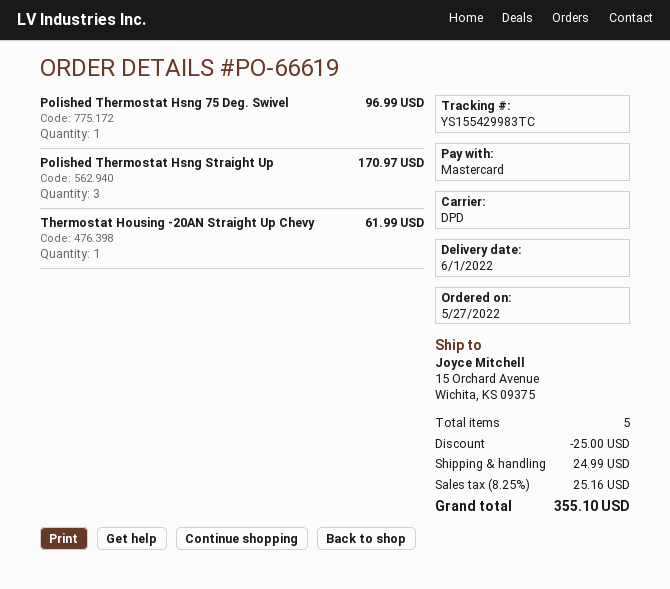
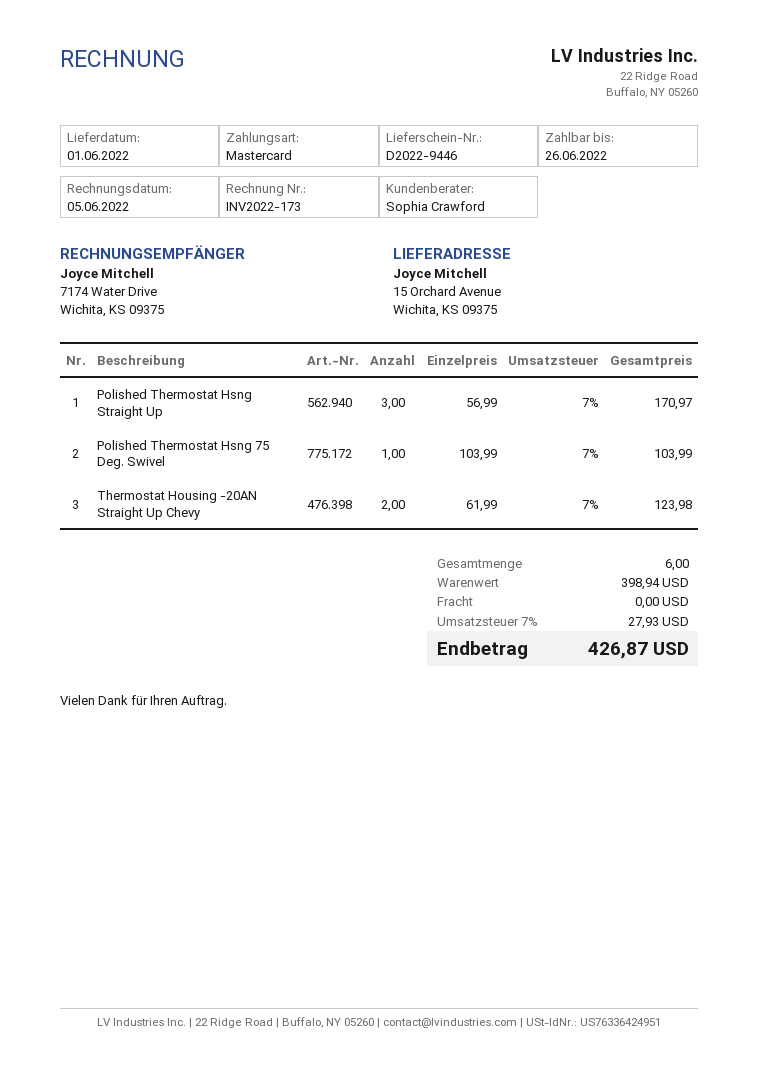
Polished Thermostat Hsng 75 Deg. Swivel: 1 for 96.99 -> 1 for 103.99
Thermostat Housing -20AN Straight Up Chevy: 1 for 61.99 -> 2 for 123.98
total quantity: 5 -> 6
discount: 25.00 -> none
shipping: 24.99 -> 0.00
tax: 8.25% = 25.16 -> 7% = 27.93
total: 355.10 -> 426.87

